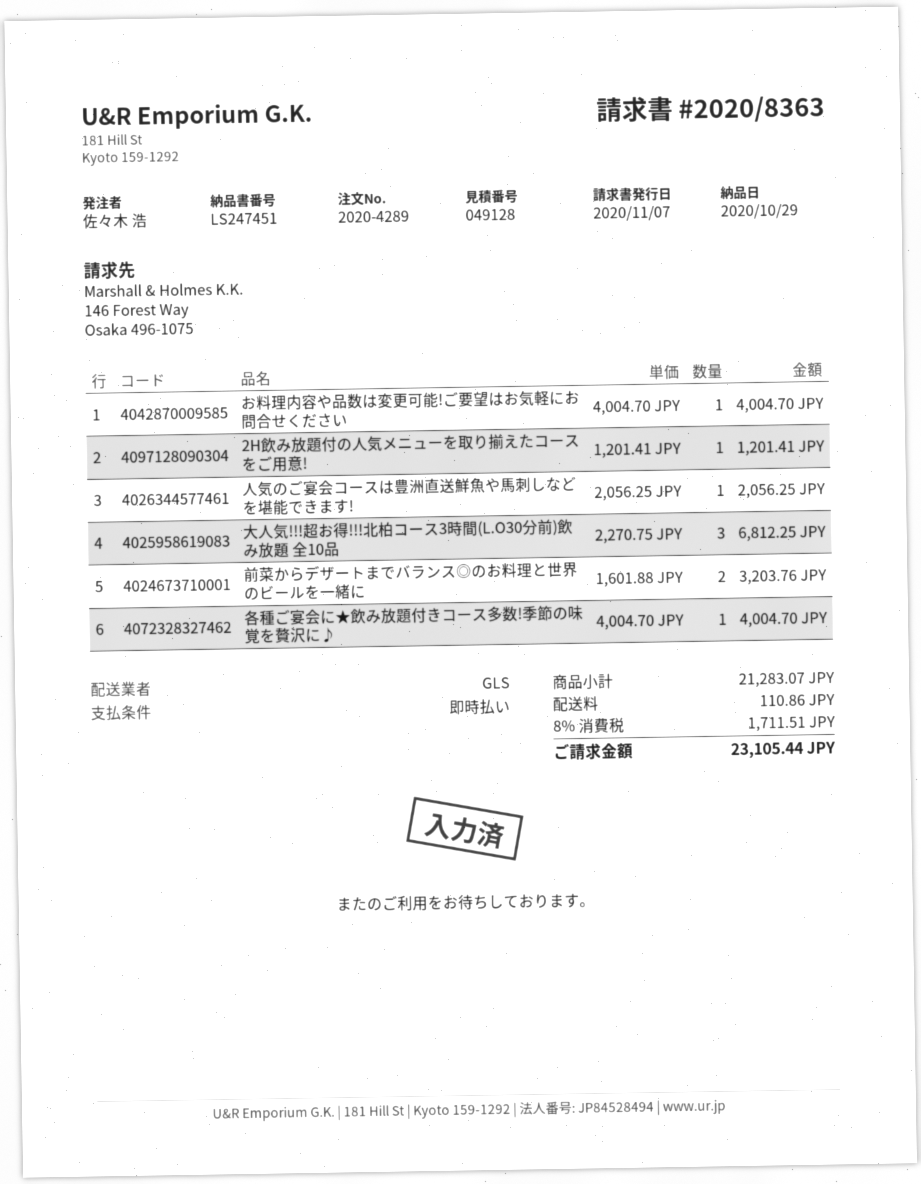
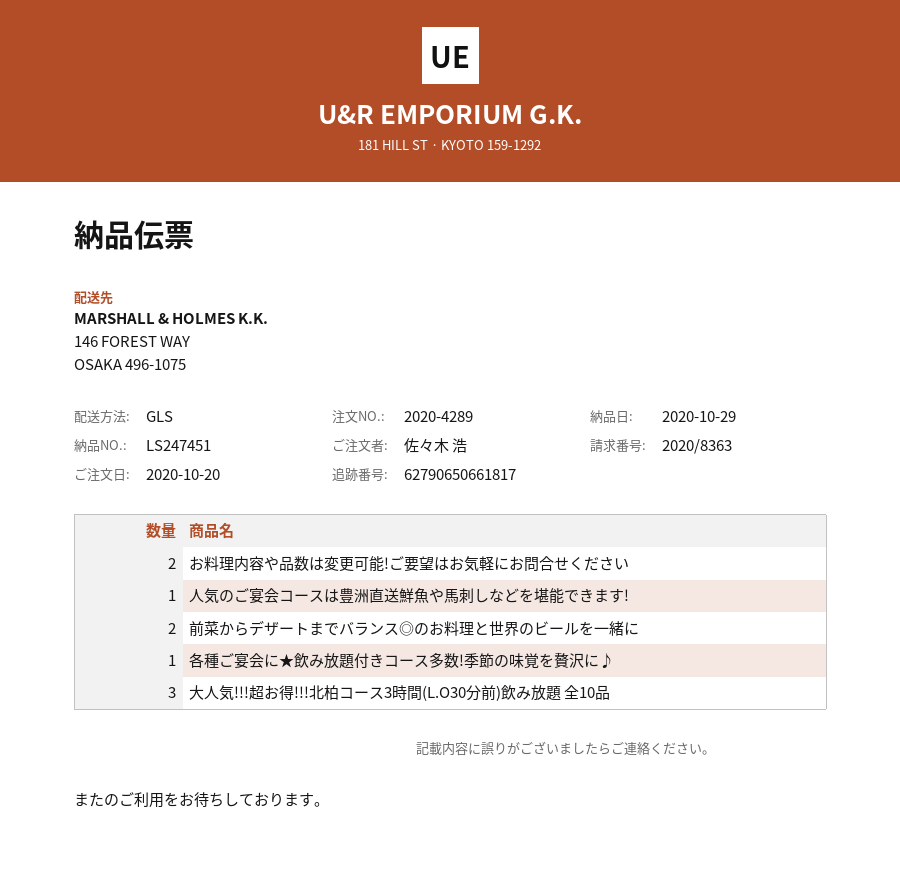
お料理内容や品数は変更可能!ご要望はお気軽にお問合せください: 1 -> 2
2H飲み放題付の人気メニューを取り揃えたコースをご用意!: 1 -> none

